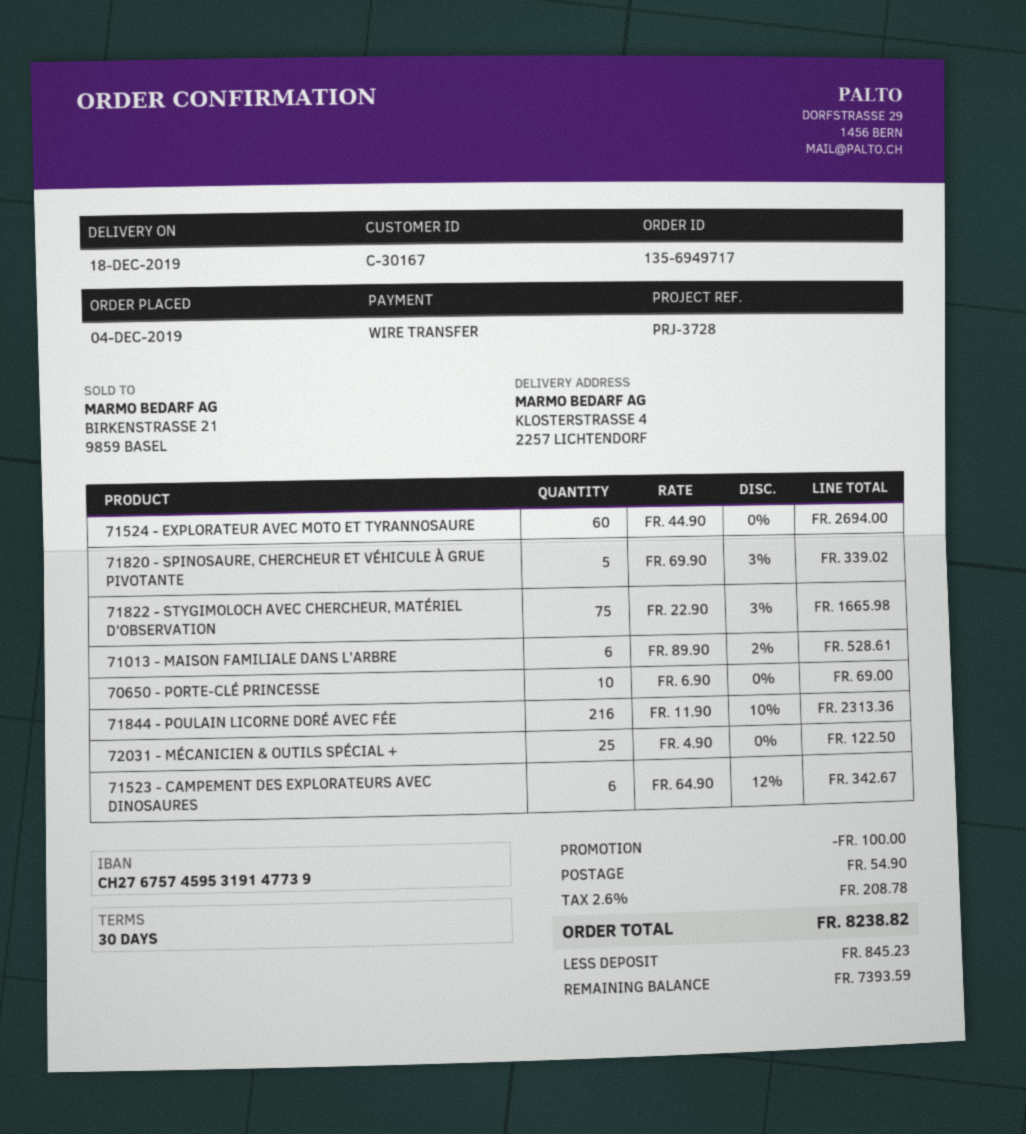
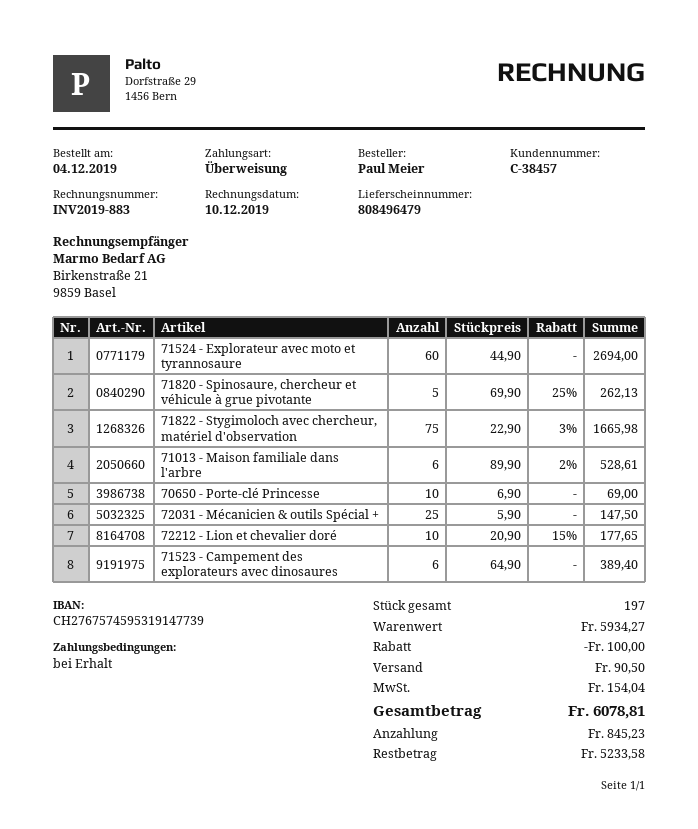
payment terms: 30 days -> on receipt
customer number: C-30167 -> C-38457
71820 - SPINOSAURE, CHERCHEUR ET VÉHICULE À GRUE PIVOTANTE: 5 x 69.90 - 3% = 339.02 -> 5 x 69.90 - 25% = 262.13
71844 - POULAIN LICORNE DORÉ AVEC FÉE: 216 x 11.90 - 10% = 2313.36 -> none
72031 - MÉCANICIEN & OUTILS SPÉCIAL +: 25 x 4.90 = 122.50 -> 25 x 5.90 = 147.50
71523 - CAMPEMENT DES EXPLORATEURS AVEC DINOSAURES: 6 x 64.90 - 12% = 342.67 -> 6 x 64.90 = 389.40
72212 - Lion et chevalier doré: none -> 10 x 20.90 - 15% = 177.65
shipping: 54.90 -> 90.50
tax: 208.78 -> 154.04
total: 8238.82 -> 6078.81
balance: 7393.59 -> 5233.58

